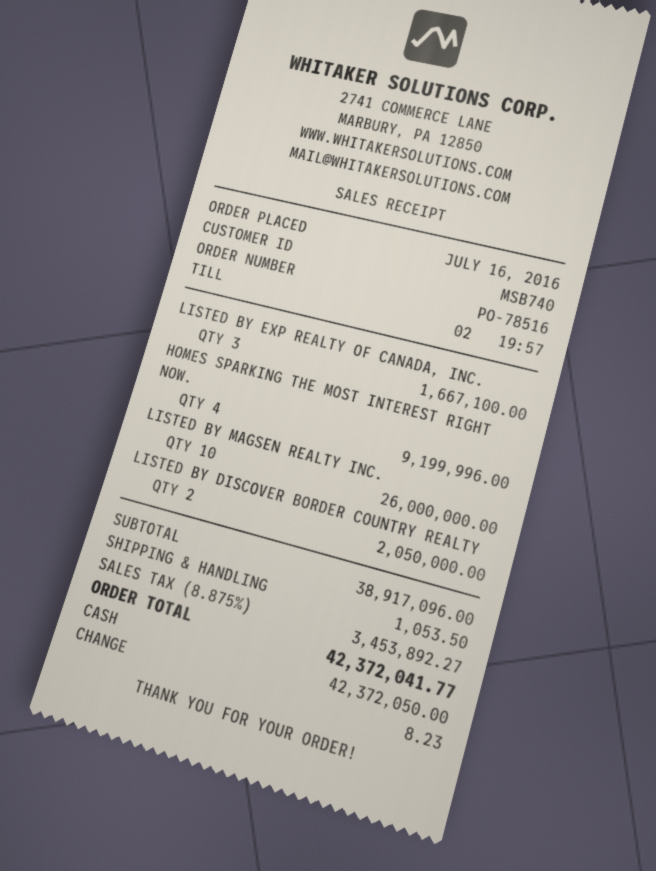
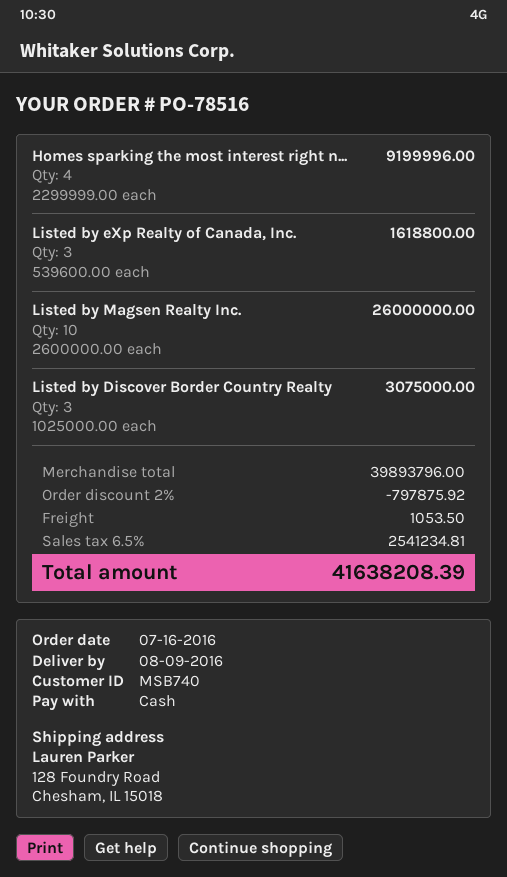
LISTED BY EXP REALTY OF CANADA, INC.: 3 for 1667100.00 -> 3 for 1618800.00
LISTED BY DISCOVER BORDER COUNTRY REALTY: 2 for 2050000.00 -> 3 for 3075000.00
subtotal: 38917096.00 -> 39893796.00
discount: none -> 2% = 797875.92
tax: 8.875% = 3453892.27 -> 6.5% = 2541234.81
total: 42372041.77 -> 41638208.39

